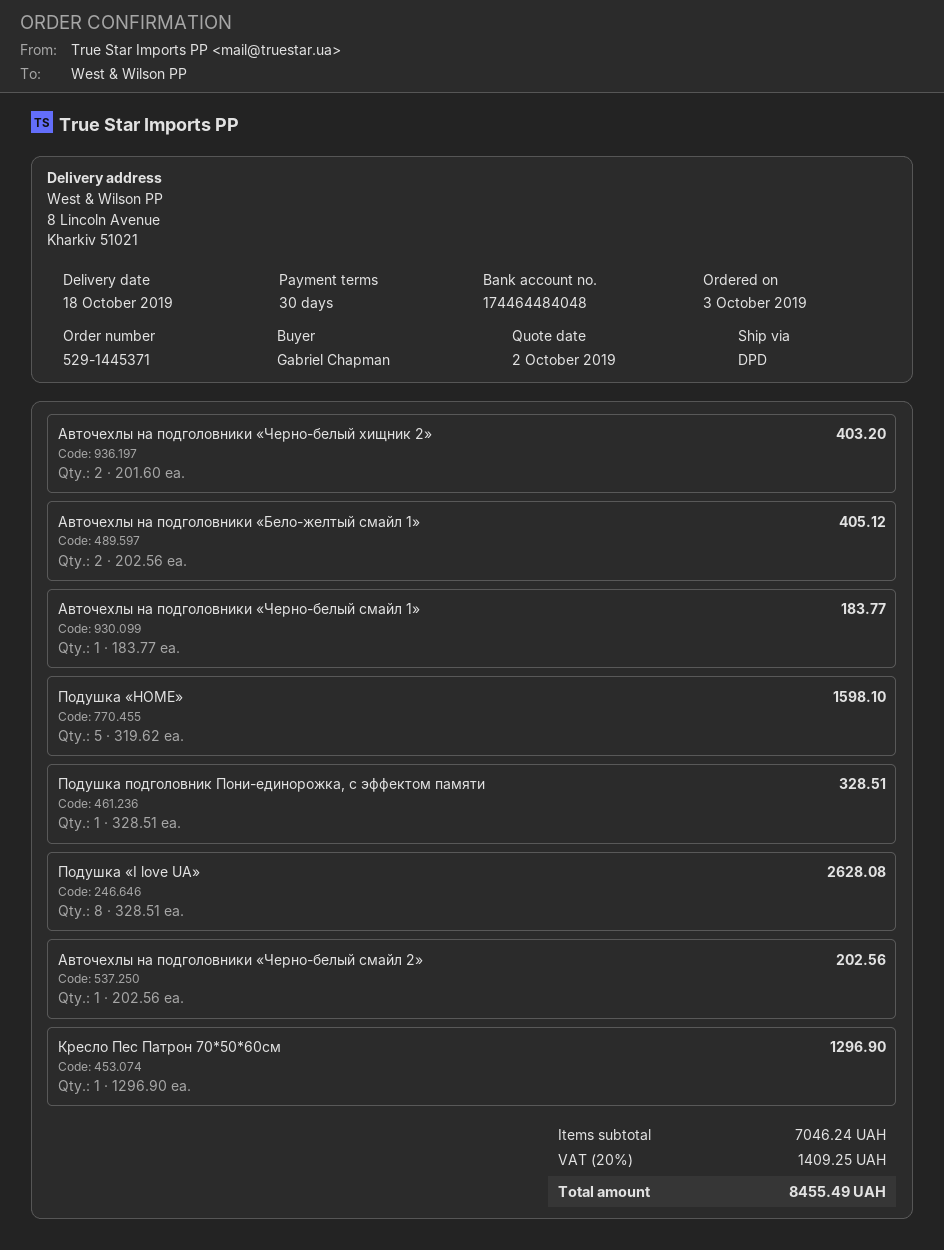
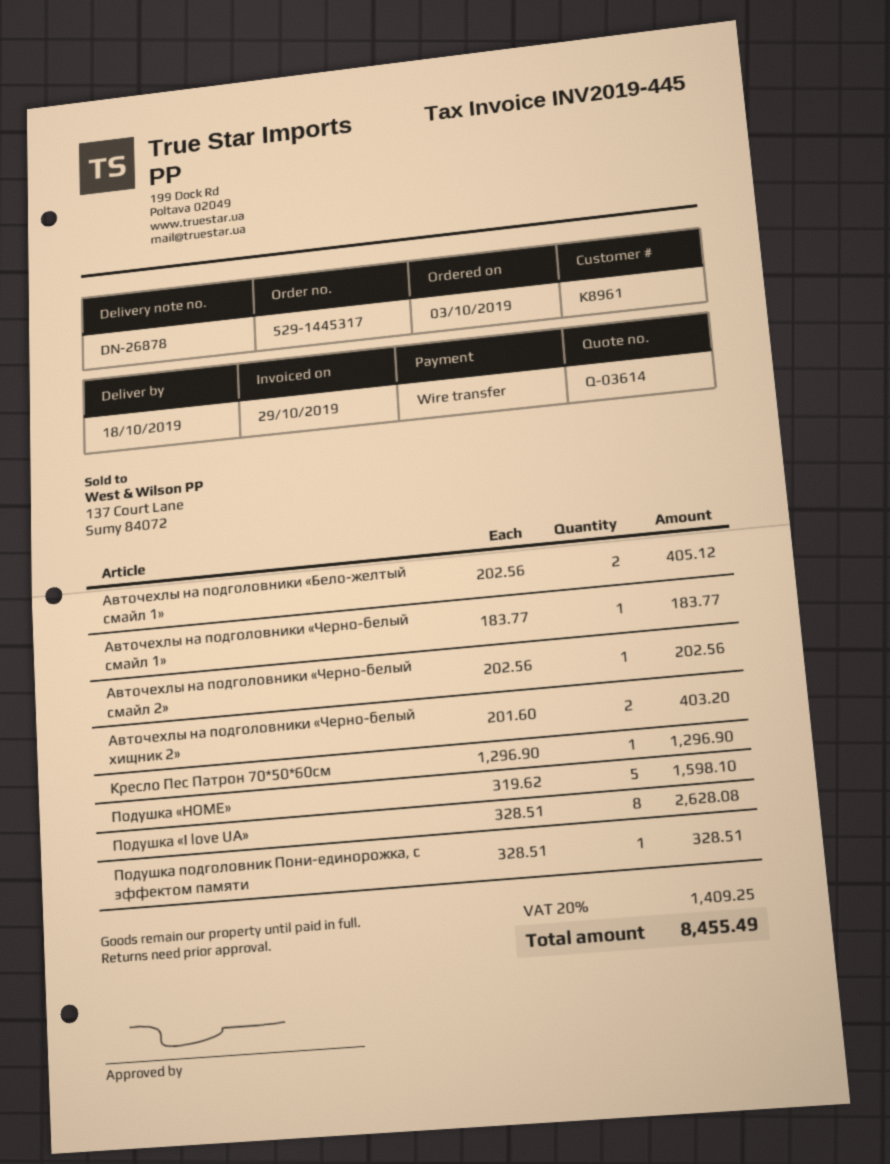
order number: 529-1445371 -> 529-1445317

